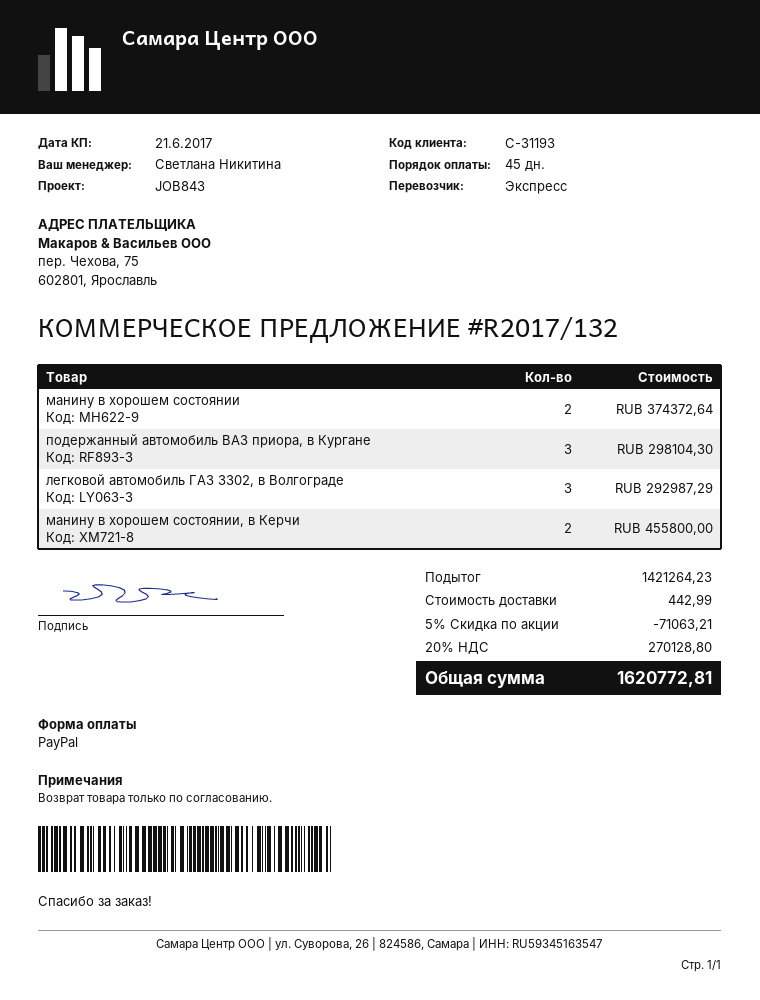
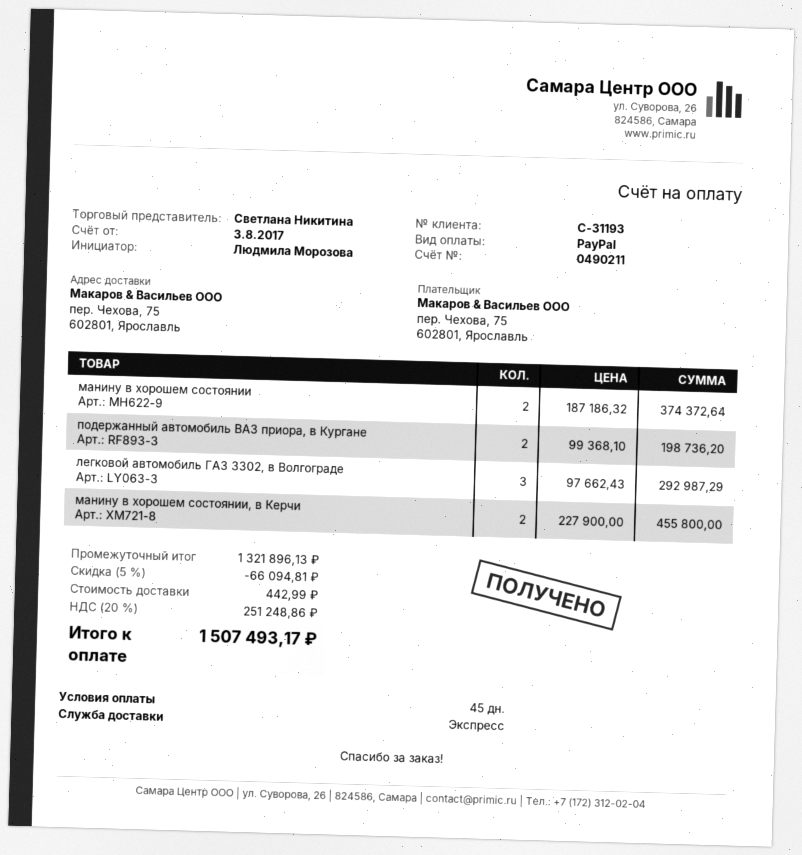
подержанный автомобиль ВАЗ приора, в Кургане: 3 for 298104.30 -> 2 for 198736.20
subtotal: 1421264.23 -> 1321896.13
discount: 5% = 71063.21 -> 5% = 66094.81
tax: 20% = 270128.80 -> 20% = 251248.86
total: 1620772.81 -> 1507493.17

